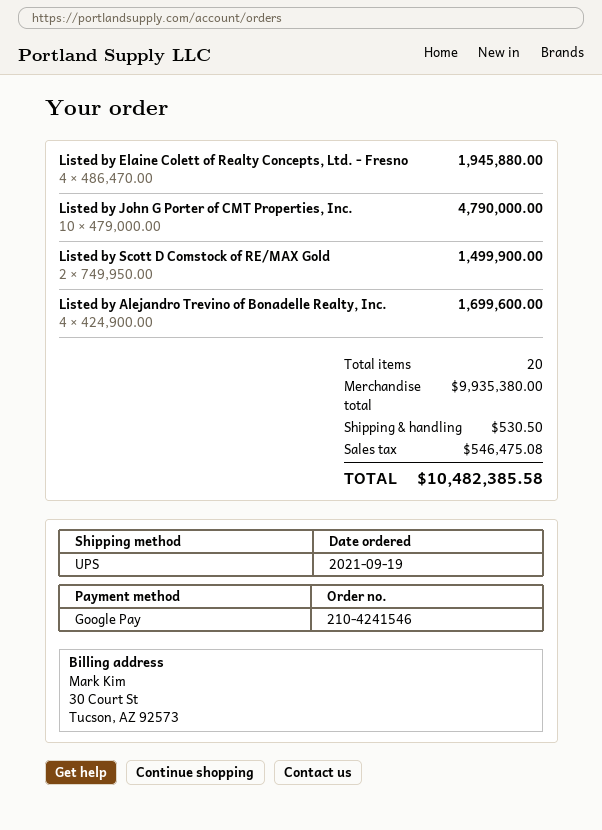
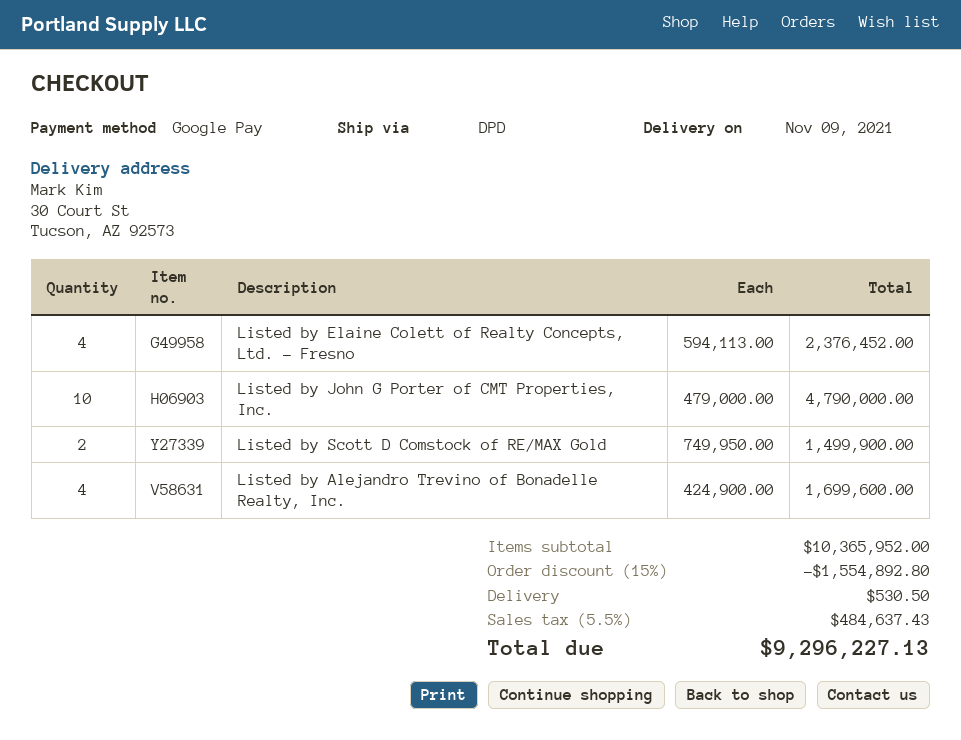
shipping method: UPS -> DPD
Listed by Elaine Colett of Realty Concepts, Ltd. - Fresno: 4 x 486470.00 = 1945880.00 -> 4 x 594113.00 = 2376452.00
subtotal: 9935380.00 -> 10365952.00
discount: none -> 15% = 1554892.80
tax: 546475.08 -> 484637.43
total: 10482385.58 -> 9296227.13

